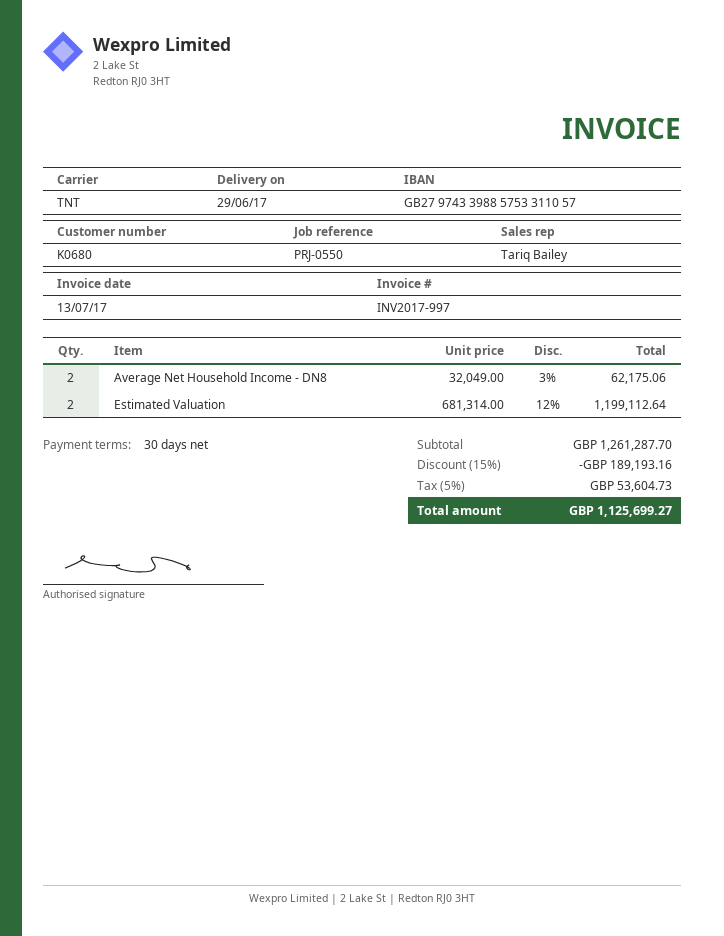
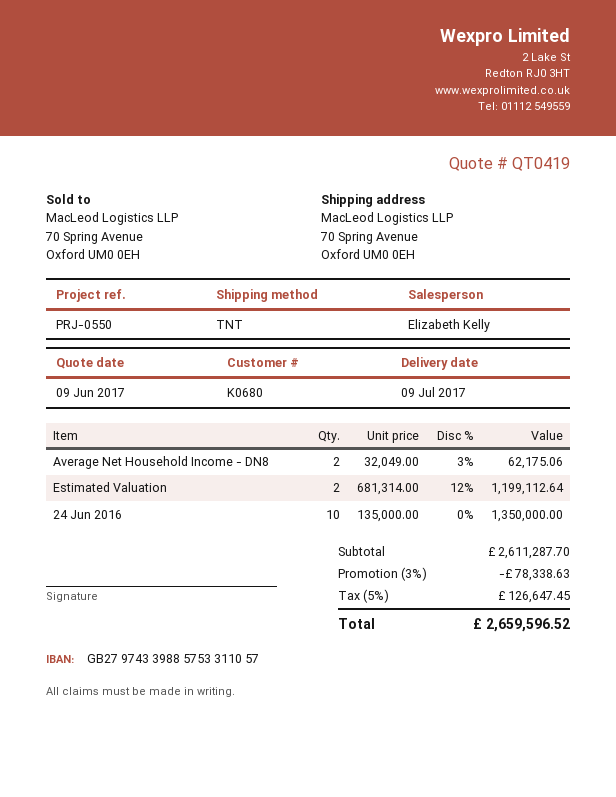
delivery date: 2017-06-29 -> 2017-07-09
sales rep: Tariq Bailey -> Elizabeth Kelly
24 Jun 2016: none -> 10 x 135000.00 = 1350000.00
subtotal: 1261287.70 -> 2611287.70
discount: 15% = 189193.16 -> 3% = 78338.63
tax: 5% = 53604.73 -> 5% = 126647.45
total: 1125699.27 -> 2659596.52

